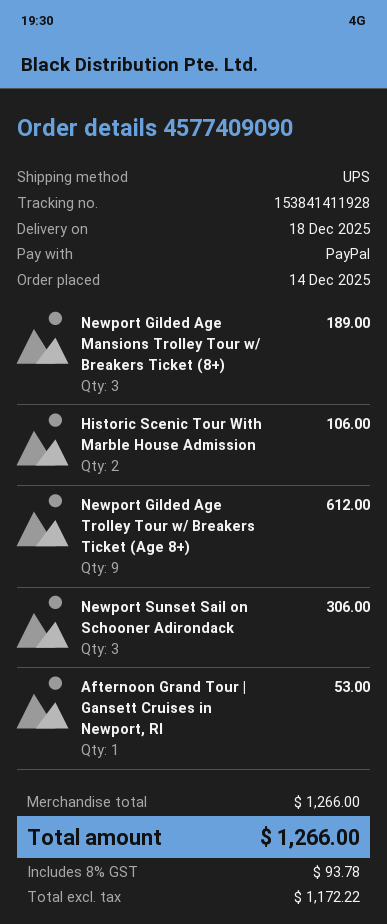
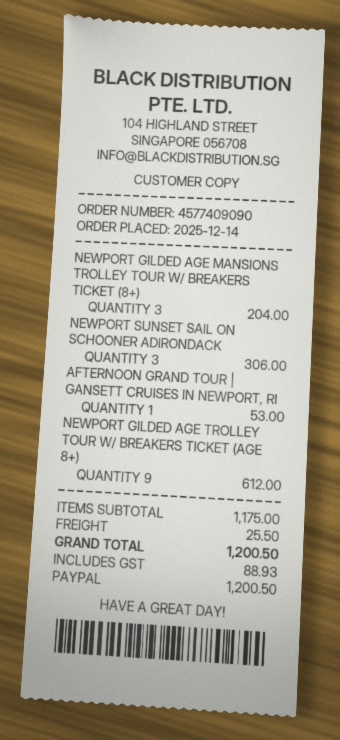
Newport Gilded Age Mansions Trolley Tour w/ Breakers Ticket (8+): 3 for 189.00 -> 3 for 204.00
Historic Scenic Tour With Marble House Admission: 2 for 106.00 -> none
subtotal: 1266.00 -> 1175.00
shipping: none -> 25.50
tax: 93.78 -> 88.93
total: 1266.00 -> 1200.50

